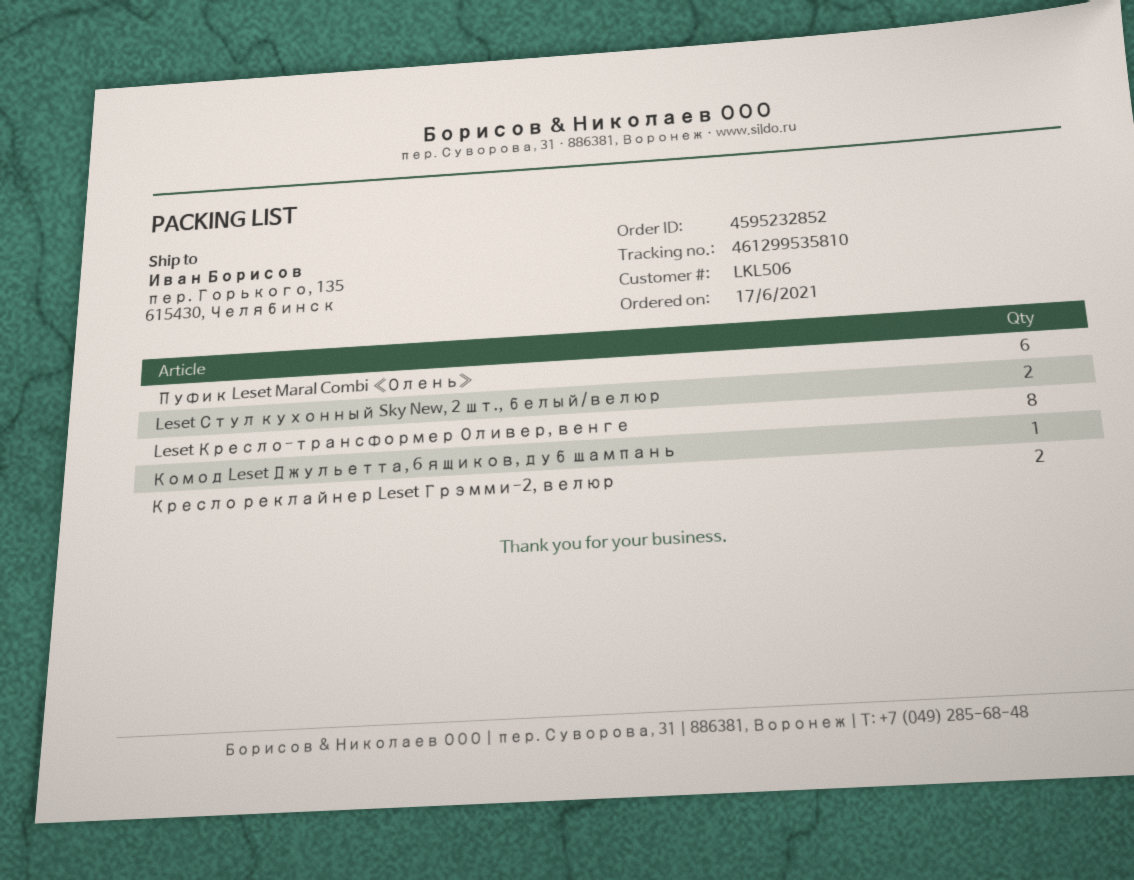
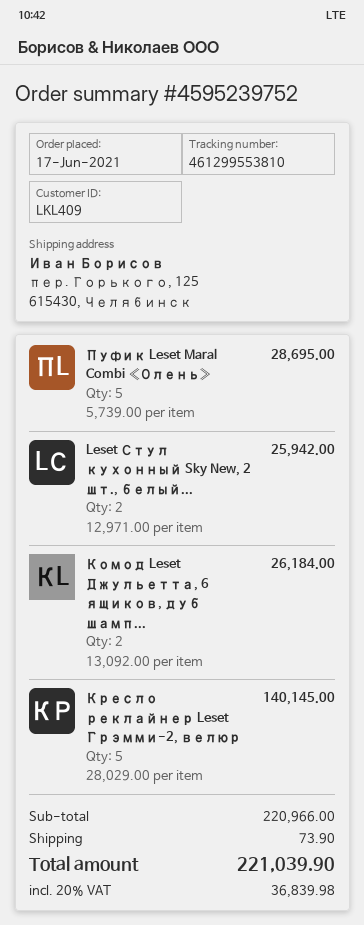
order number: 4595232852 -> 4595239752
customer number: LKL506 -> LKL409
tracking number: 461299535810 -> 461299553810
ship to: пер. Горького, 135, 615430, Челябинск -> пер. Горького, 125, 615430, Челябинск
Пуфик Leset Maral Combi «Олень»: 6 -> 5
Leset Кресло-трансформер Оливер, венге: 8 -> none
Комод Leset Джульетта, 6 ящиков, дуб шампань: 1 -> 2
Кресло реклайнер Leset Грэмми-2, велюр: 2 -> 5

